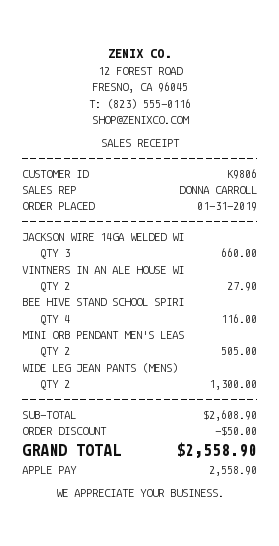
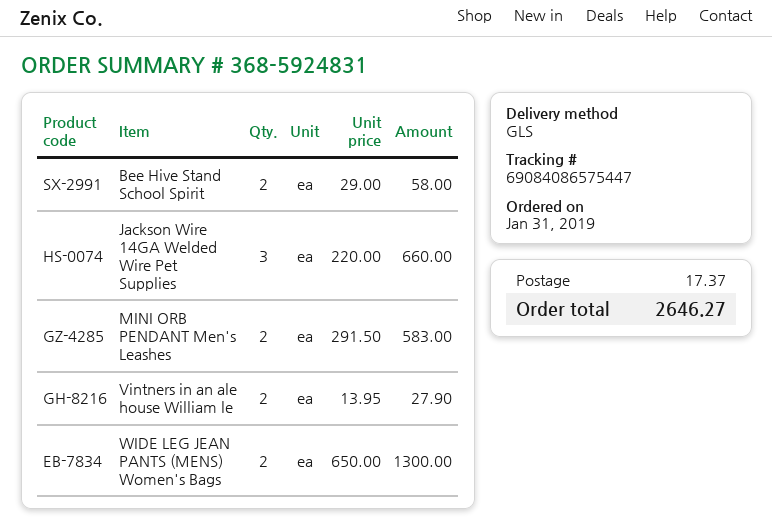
BEE HIVE STAND SCHOOL SPIRI: 4 for 116.00 -> 2 for 58.00
MINI ORB PENDANT MEN'S LEAS: 2 for 505.00 -> 2 for 583.00
discount: 50.00 -> none
shipping: none -> 17.37
total: 2558.90 -> 2646.27

